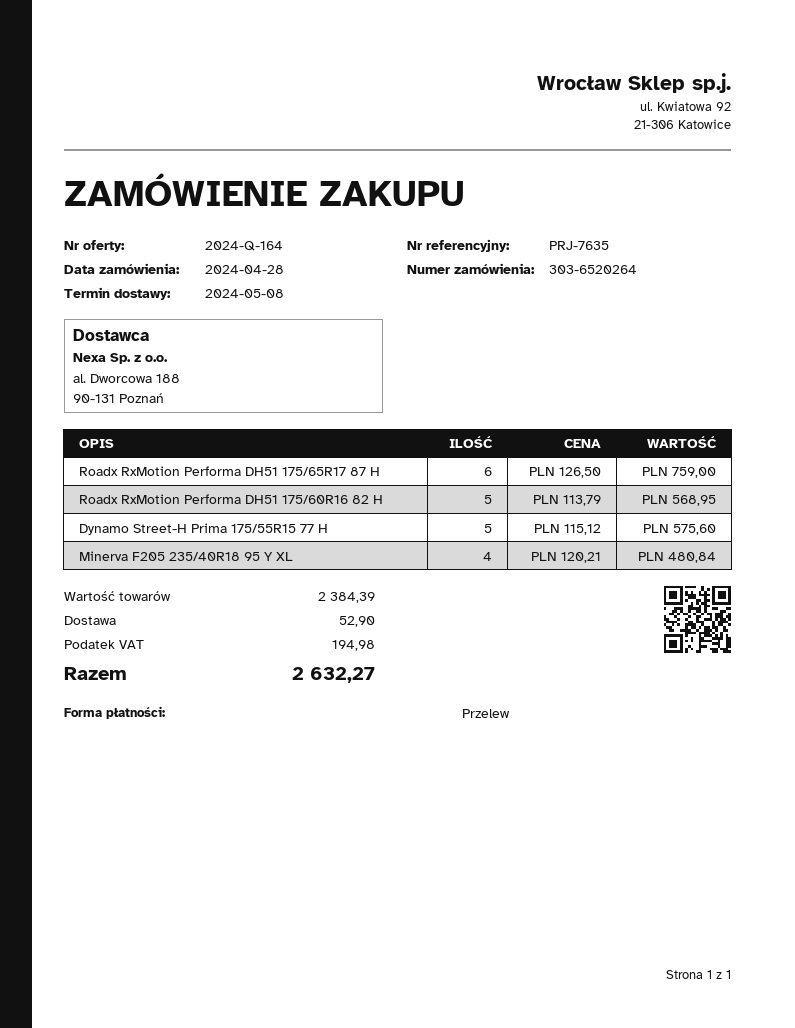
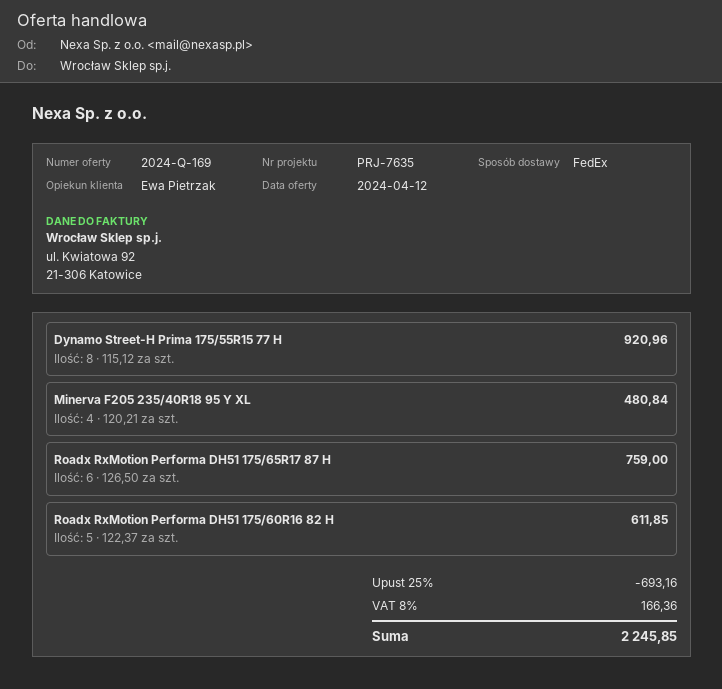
quote number: 2024-Q-164 -> 2024-Q-169
Roadx RxMotion Performa DH51 175/60R16 82 H: 5 x 113.79 = 568.95 -> 5 x 122.37 = 611.85
Dynamo Street-H Prima 175/55R15 77 H: 5 x 115.12 = 575.60 -> 8 x 115.12 = 920.96
discount: none -> 25% = 693.16
shipping: 52.90 -> none
tax: 194.98 -> 166.36
total: 2632.27 -> 2245.85

